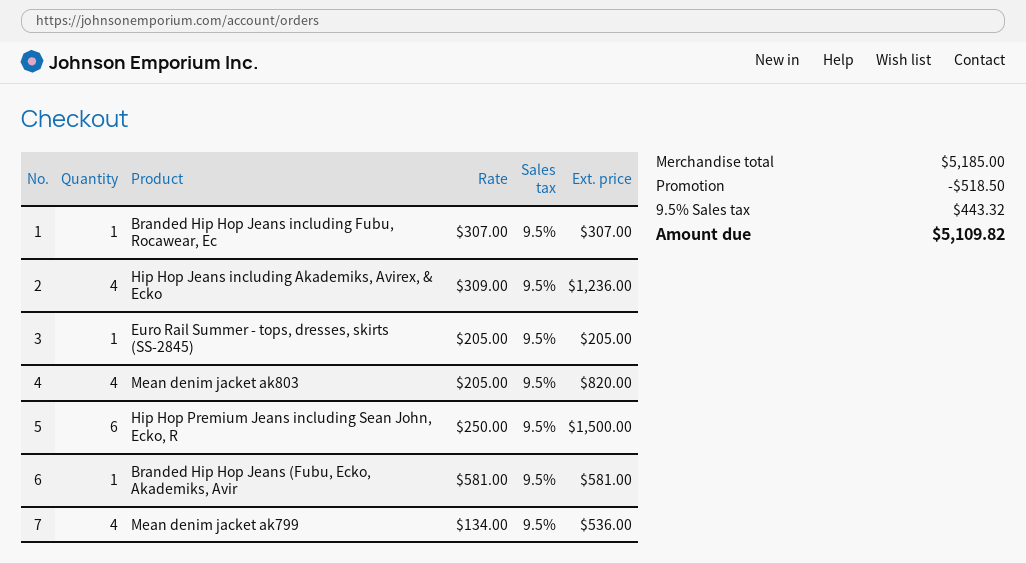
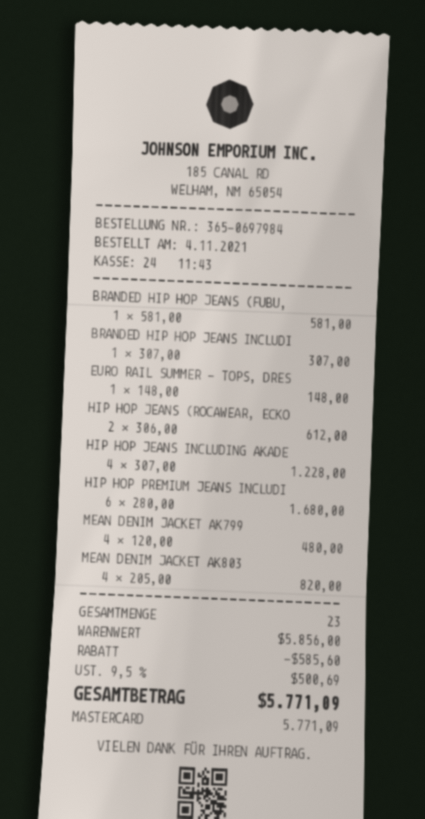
Hip Hop Jeans including Akademiks, Avirex, & Ecko: 4 x 309.00 = 1236.00 -> 4 x 307.00 = 1228.00
Euro Rail Summer - tops, dresses, skirts (SS-2845): 1 x 205.00 = 205.00 -> 1 x 148.00 = 148.00
Hip Hop Premium Jeans including Sean John, Ecko, R: 6 x 250.00 = 1500.00 -> 6 x 280.00 = 1680.00
Mean denim jacket ak799: 4 x 134.00 = 536.00 -> 4 x 120.00 = 480.00
HIP HOP JEANS (ROCAWEAR, ECKO: none -> 2 x 306.00 = 612.00
subtotal: 5185.00 -> 5856.00
discount: 518.50 -> 585.60
tax: 9.5% = 443.32 -> 9.5% = 500.69
total: 5109.82 -> 5771.09

